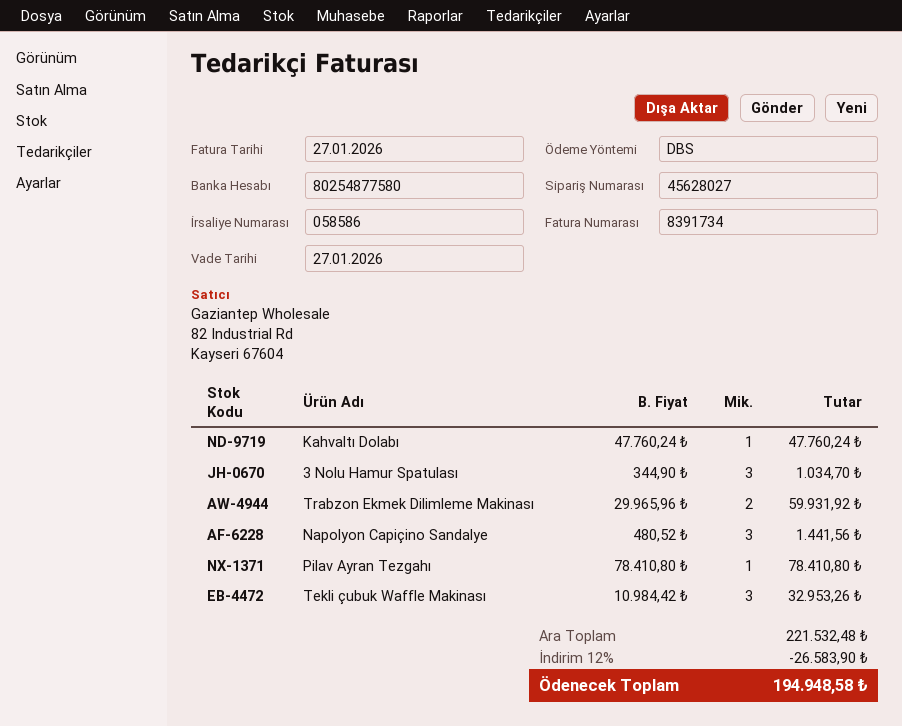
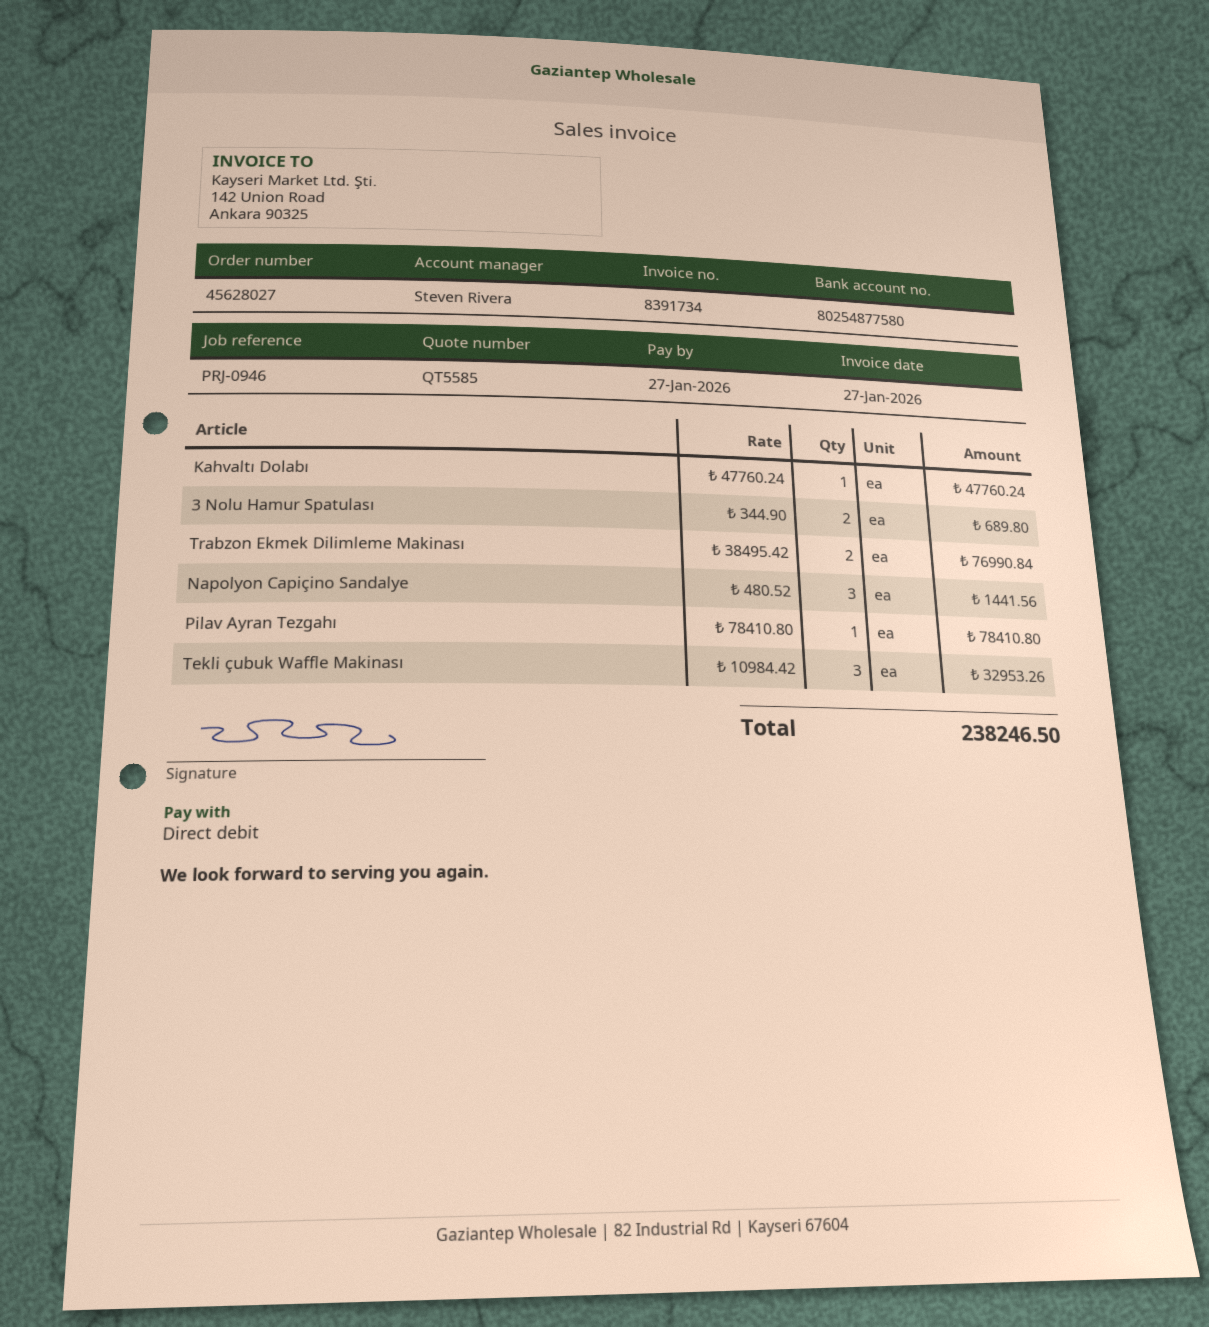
3 Nolu Hamur Spatulası: 3 x 344.90 = 1034.70 -> 2 x 344.90 = 689.80
Trabzon Ekmek Dilimleme Makinası: 2 x 29965.96 = 59931.92 -> 2 x 38495.42 = 76990.84
discount: 12% = 26583.90 -> none
total: 194948.58 -> 238246.50

